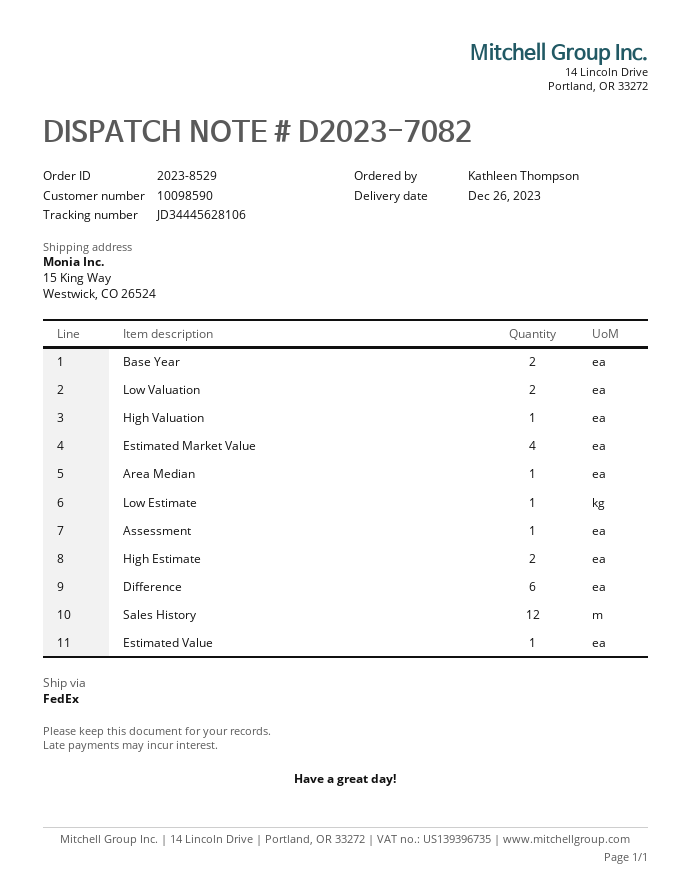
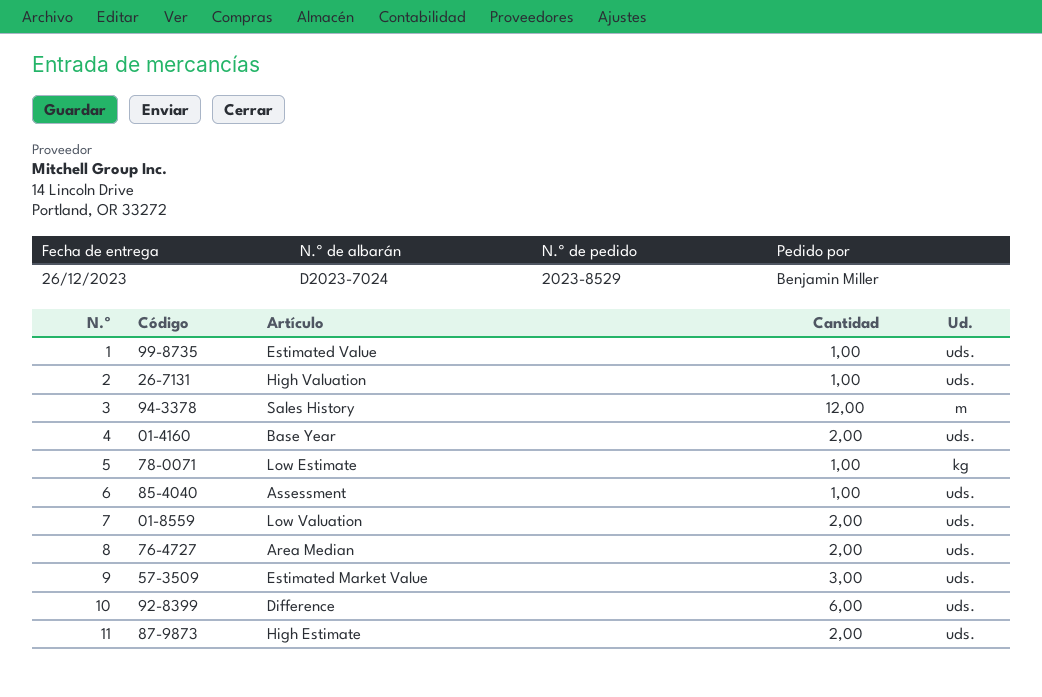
delivery note number: D2023-7082 -> D2023-7024
ordered by: Kathleen Thompson -> Benjamin Miller
Estimated Market Value: 4 -> 3
Area Median: 1 -> 2

